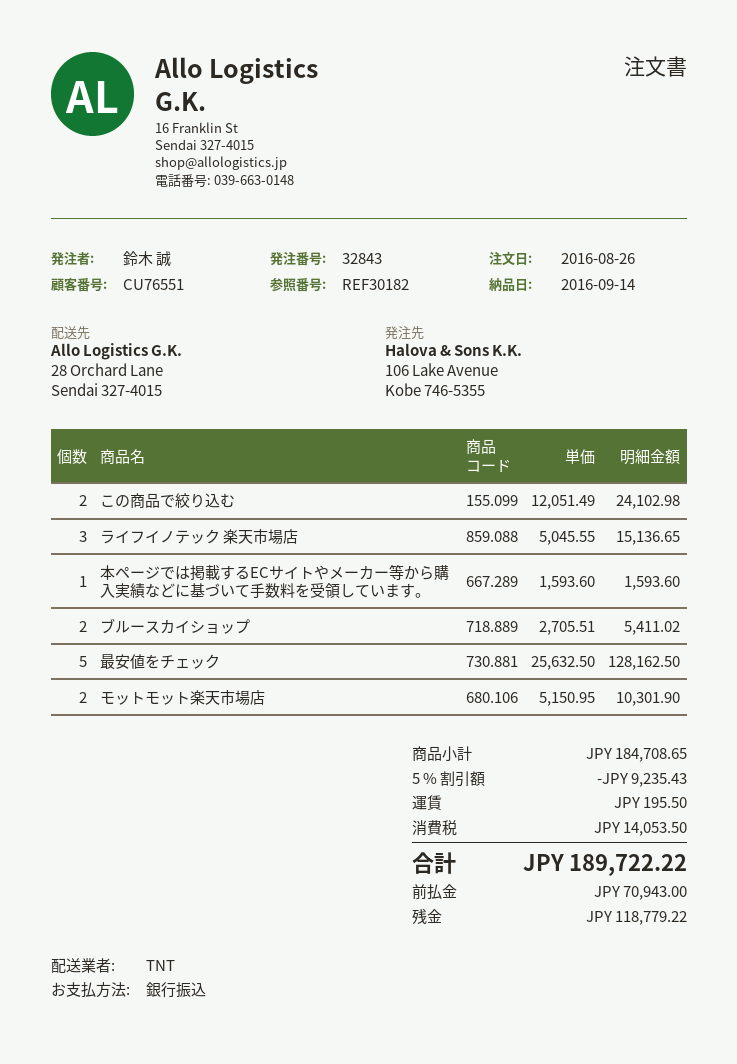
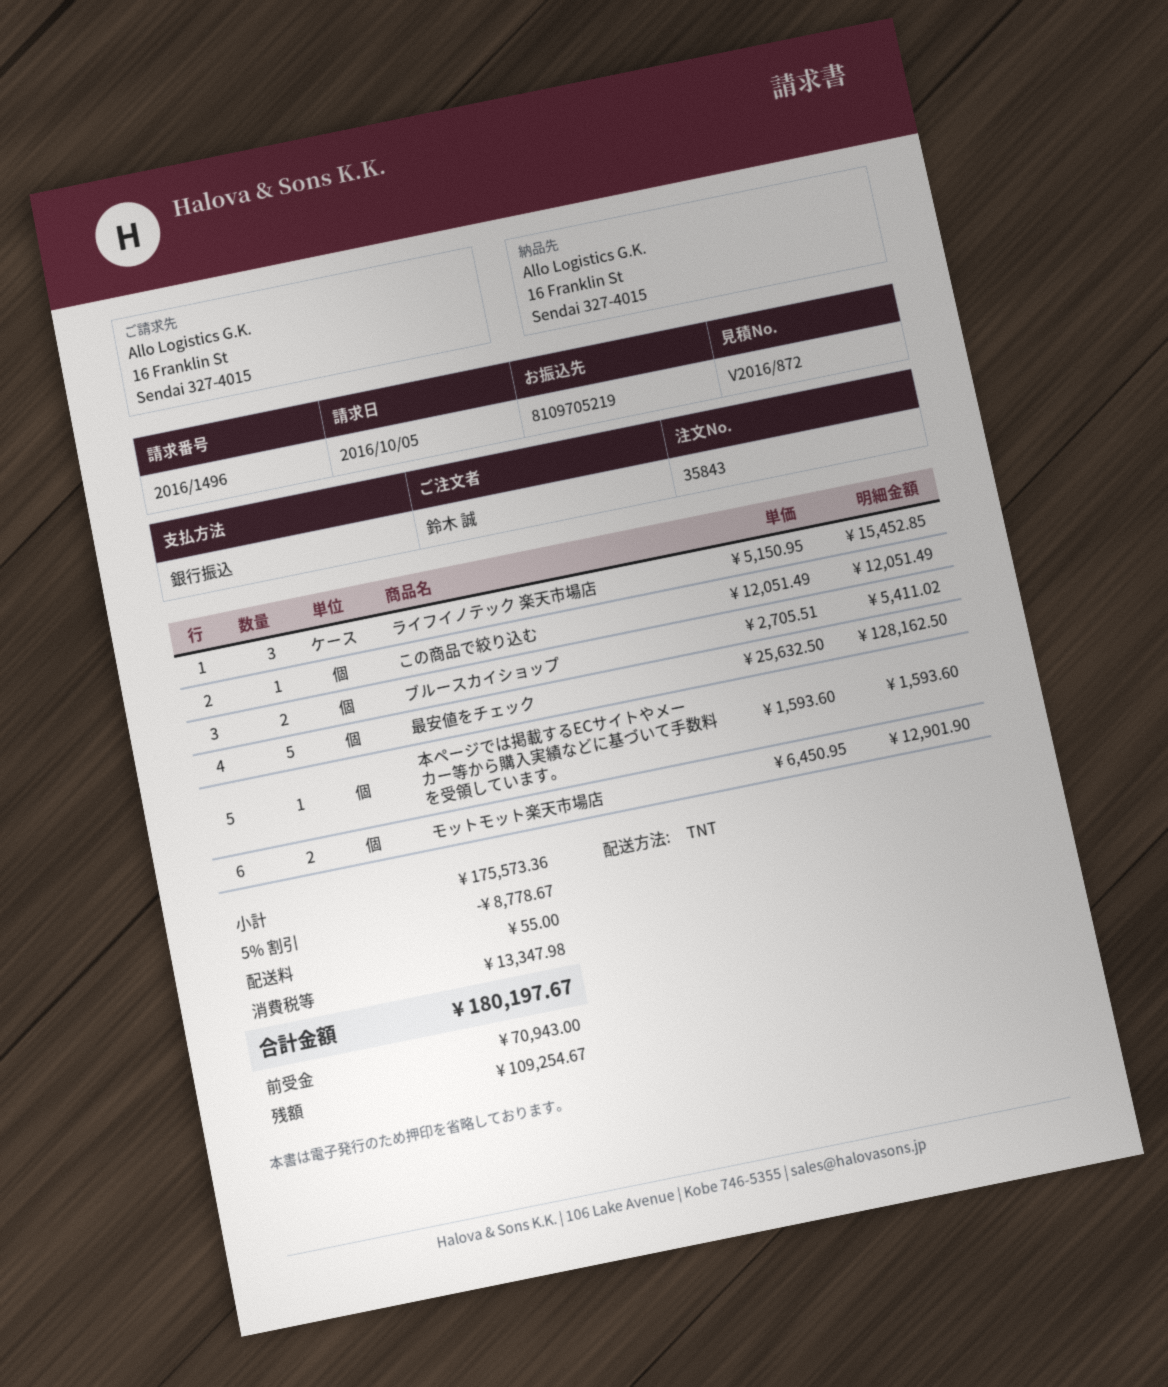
order number: 32843 -> 35843
ship to: 28 Orchard Lane, Sendai 327-4015 -> 16 Franklin St, Sendai 327-4015
この商品で絞り込む: 2 x 12051.49 = 24102.98 -> 1 x 12051.49 = 12051.49
ライフイノテック 楽天市場店: 3 x 5045.55 = 15136.65 -> 3 x 5150.95 = 15452.85
モットモット楽天市場店: 2 x 5150.95 = 10301.90 -> 2 x 6450.95 = 12901.90
subtotal: 184708.65 -> 175573.36
discount: 5% = 9235.43 -> 5% = 8778.67
shipping: 195.50 -> 55.00
tax: 14053.50 -> 13347.98
total: 189722.22 -> 180197.67
balance: 118779.22 -> 109254.67

